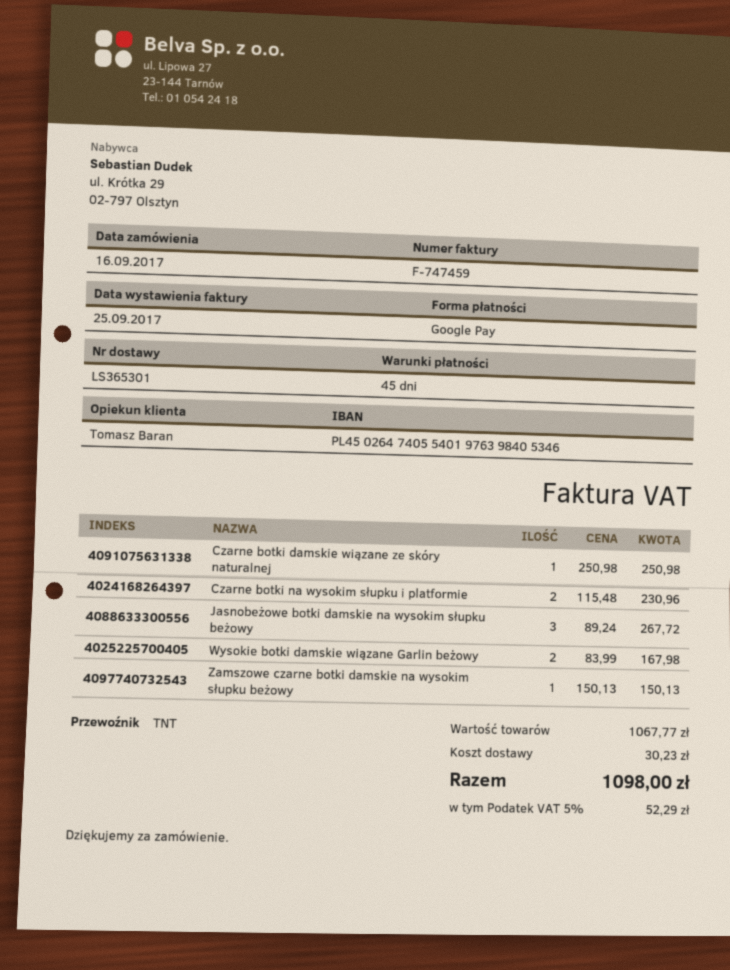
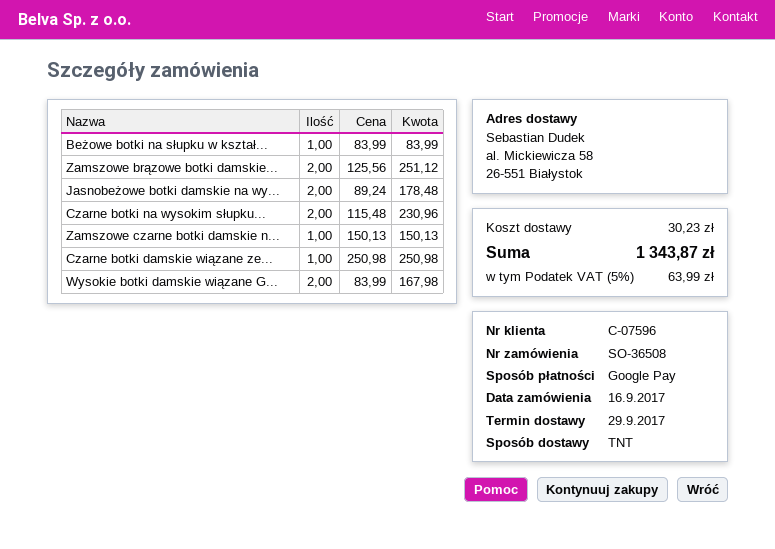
Jasnobeżowe botki damskie na wysokim słupku beżowy: 3 x 89.24 = 267.72 -> 2 x 89.24 = 178.48
Beżowe botki na słupku w kształ...: none -> 1 x 83.99 = 83.99
Zamszowe brązowe botki damskie...: none -> 2 x 125.56 = 251.12
tax: 5% = 52.29 -> 5% = 63.99
total: 1098.00 -> 1343.87

